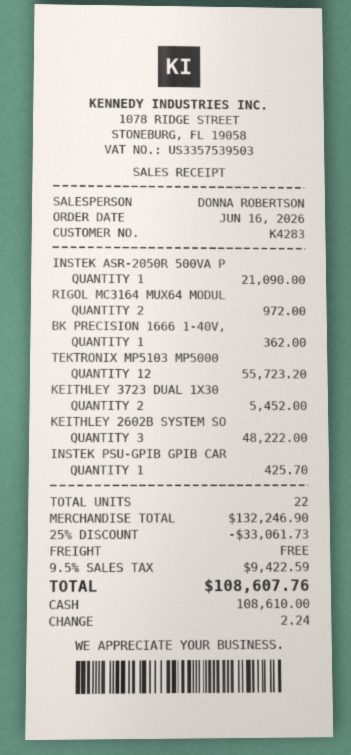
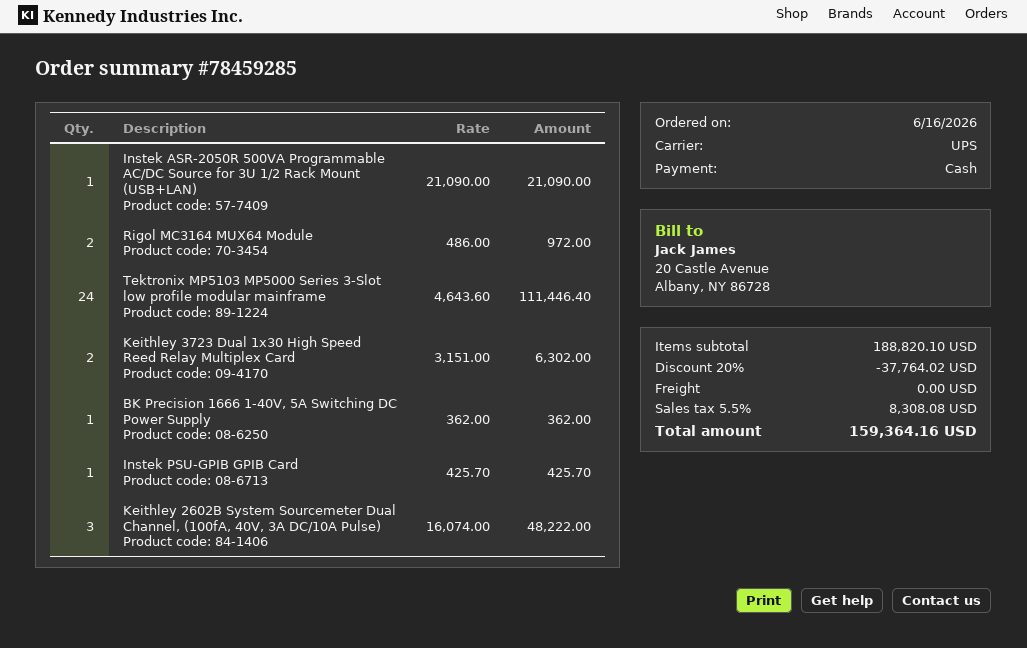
TEKTRONIX MP5103 MP5000: 12 for 55723.20 -> 24 for 111446.40
KEITHLEY 3723 DUAL 1X30: 2 for 5452.00 -> 2 for 6302.00
subtotal: 132246.90 -> 188820.10
discount: 25% = 33061.73 -> 20% = 37764.02
tax: 9.5% = 9422.59 -> 5.5% = 8308.08
total: 108607.76 -> 159364.16

